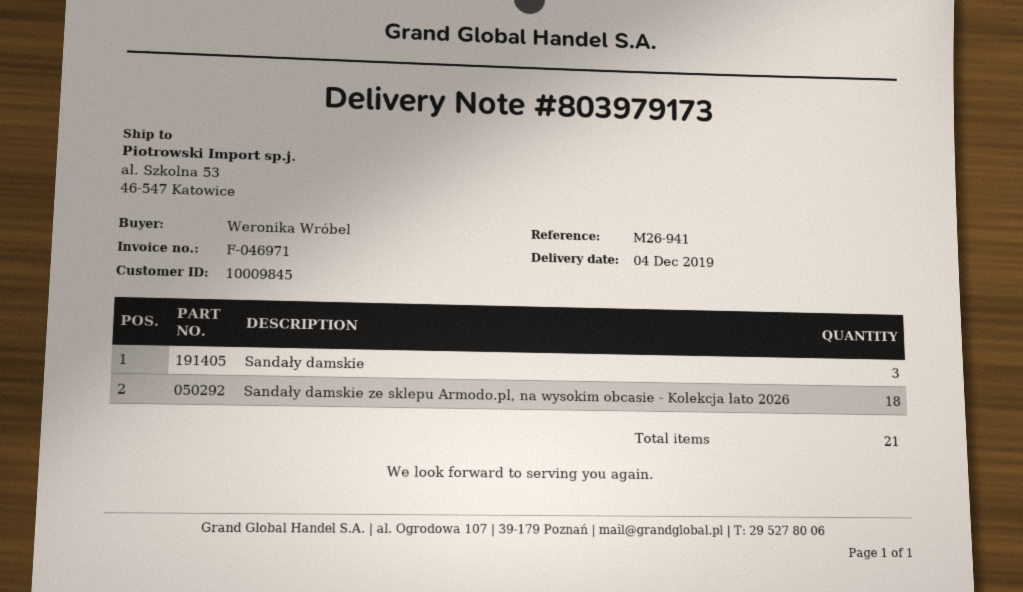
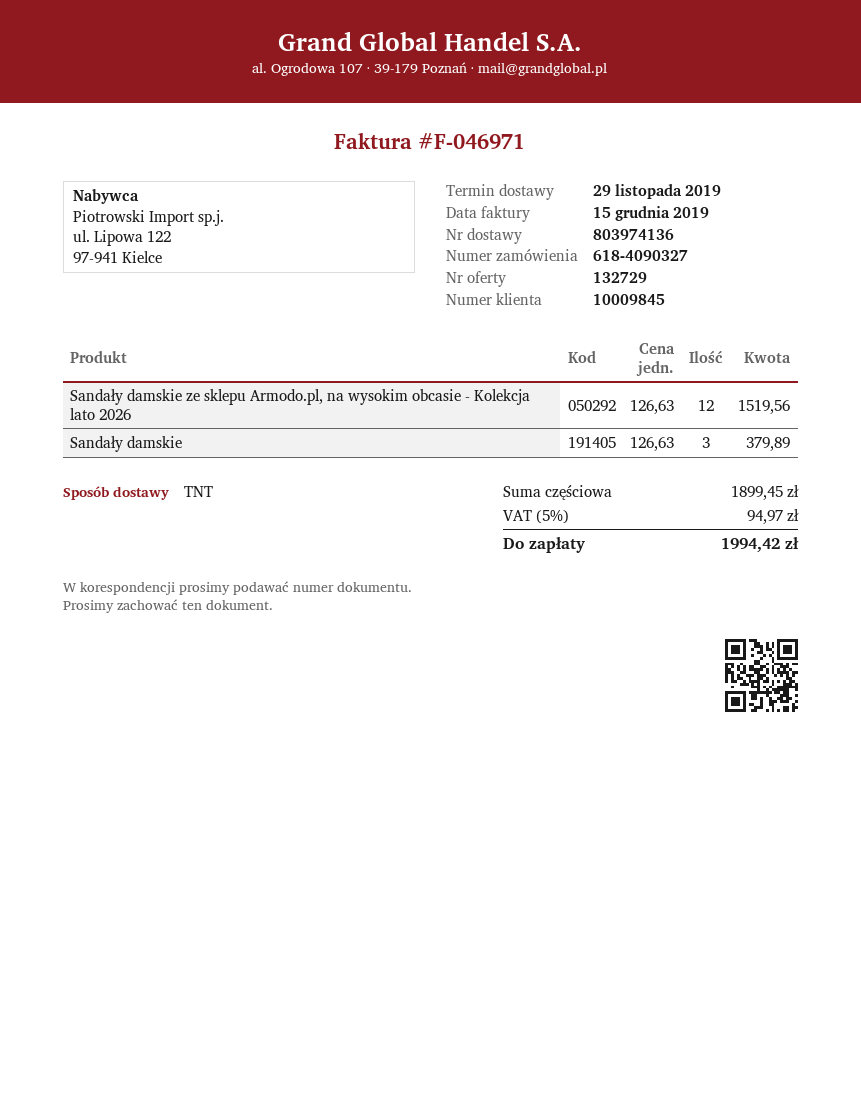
delivery note number: 803979173 -> 803974136
delivery date: 2019-12-04 -> 2019-11-29
Sandały damskie ze sklepu Armodo.pl, na wysokim obcasie - Kolekcja lato 2026: 18 -> 12

